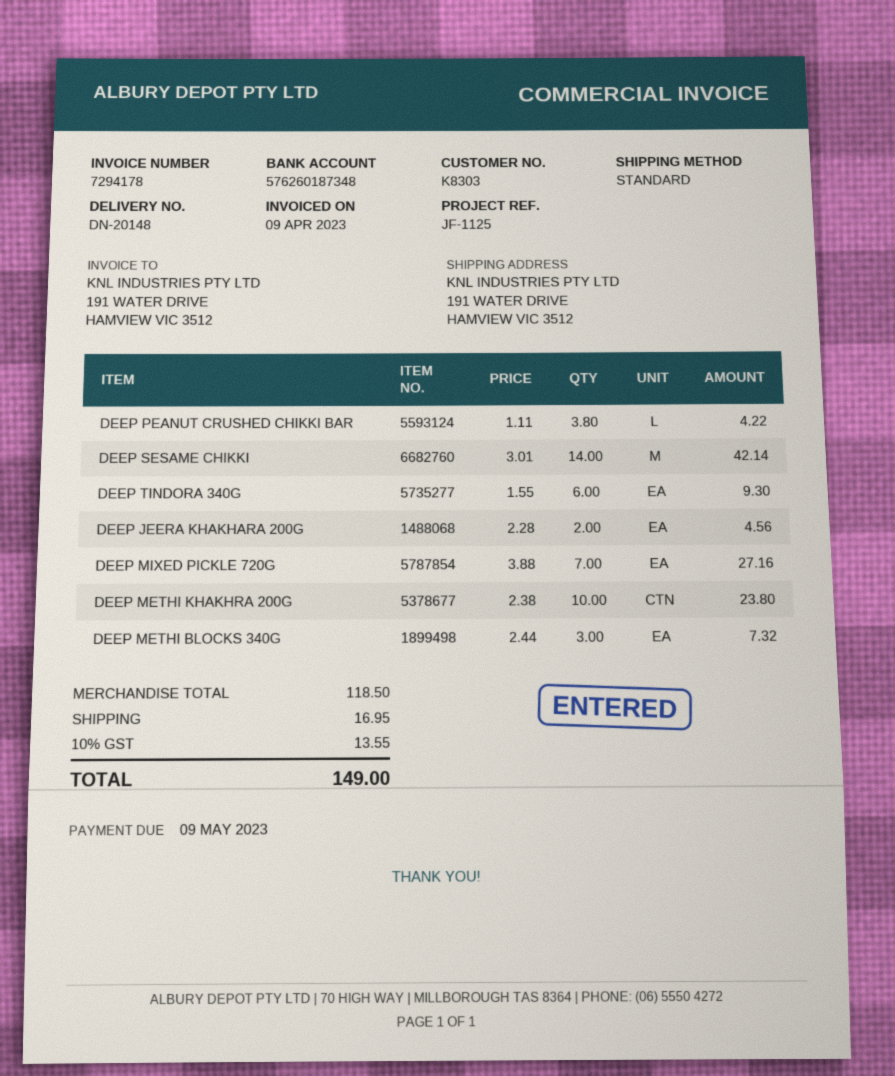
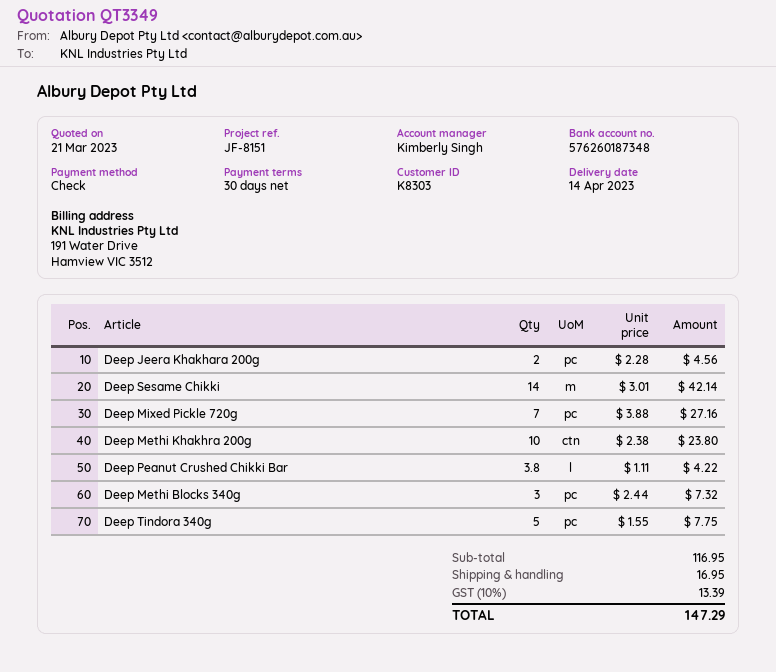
reference: JF-1125 -> JF-8151
DEEP TINDORA 340G: 6 x 1.55 = 9.30 -> 5 x 1.55 = 7.75
subtotal: 118.50 -> 116.95
tax: 10% = 13.55 -> 10% = 13.39
total: 149.00 -> 147.29

